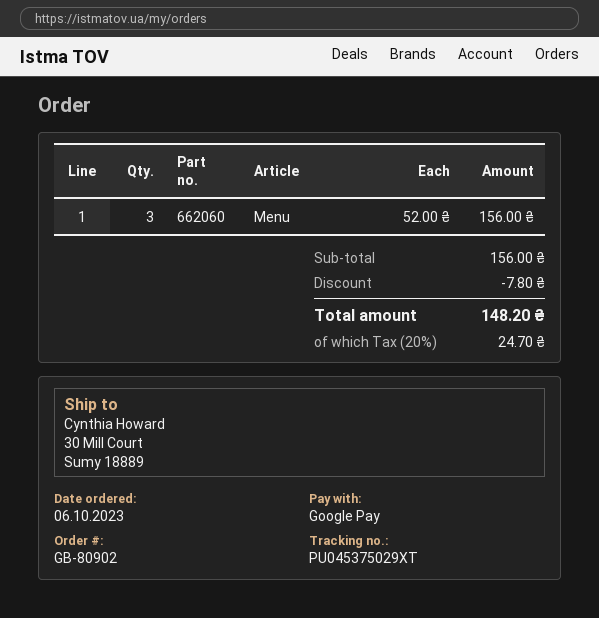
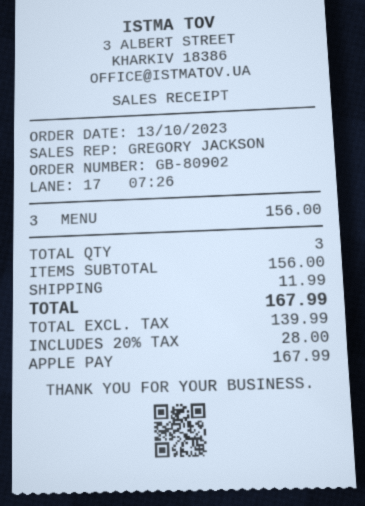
order date: 2023-10-06 -> 2023-10-13
payment method: Google Pay -> Apple Pay
discount: 7.80 -> none
shipping: none -> 11.99
tax: 20% = 24.70 -> 20% = 28.00
total: 148.20 -> 167.99

